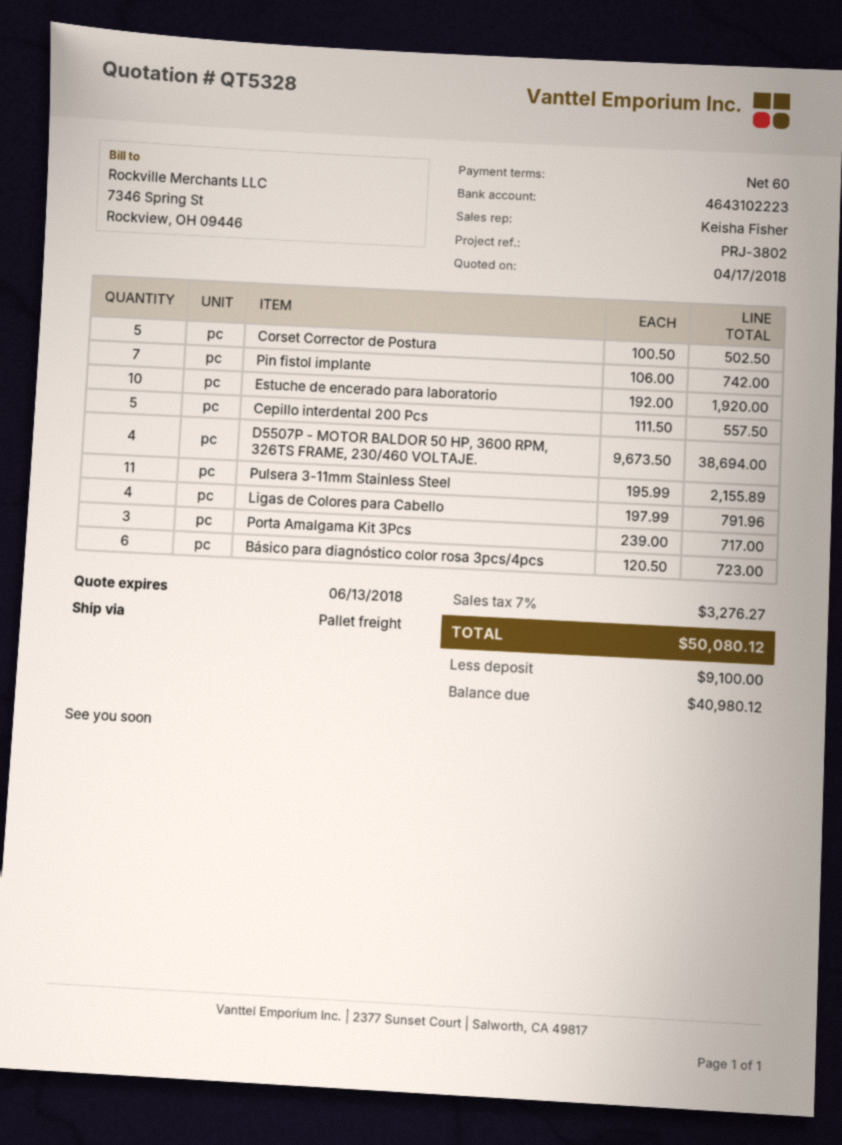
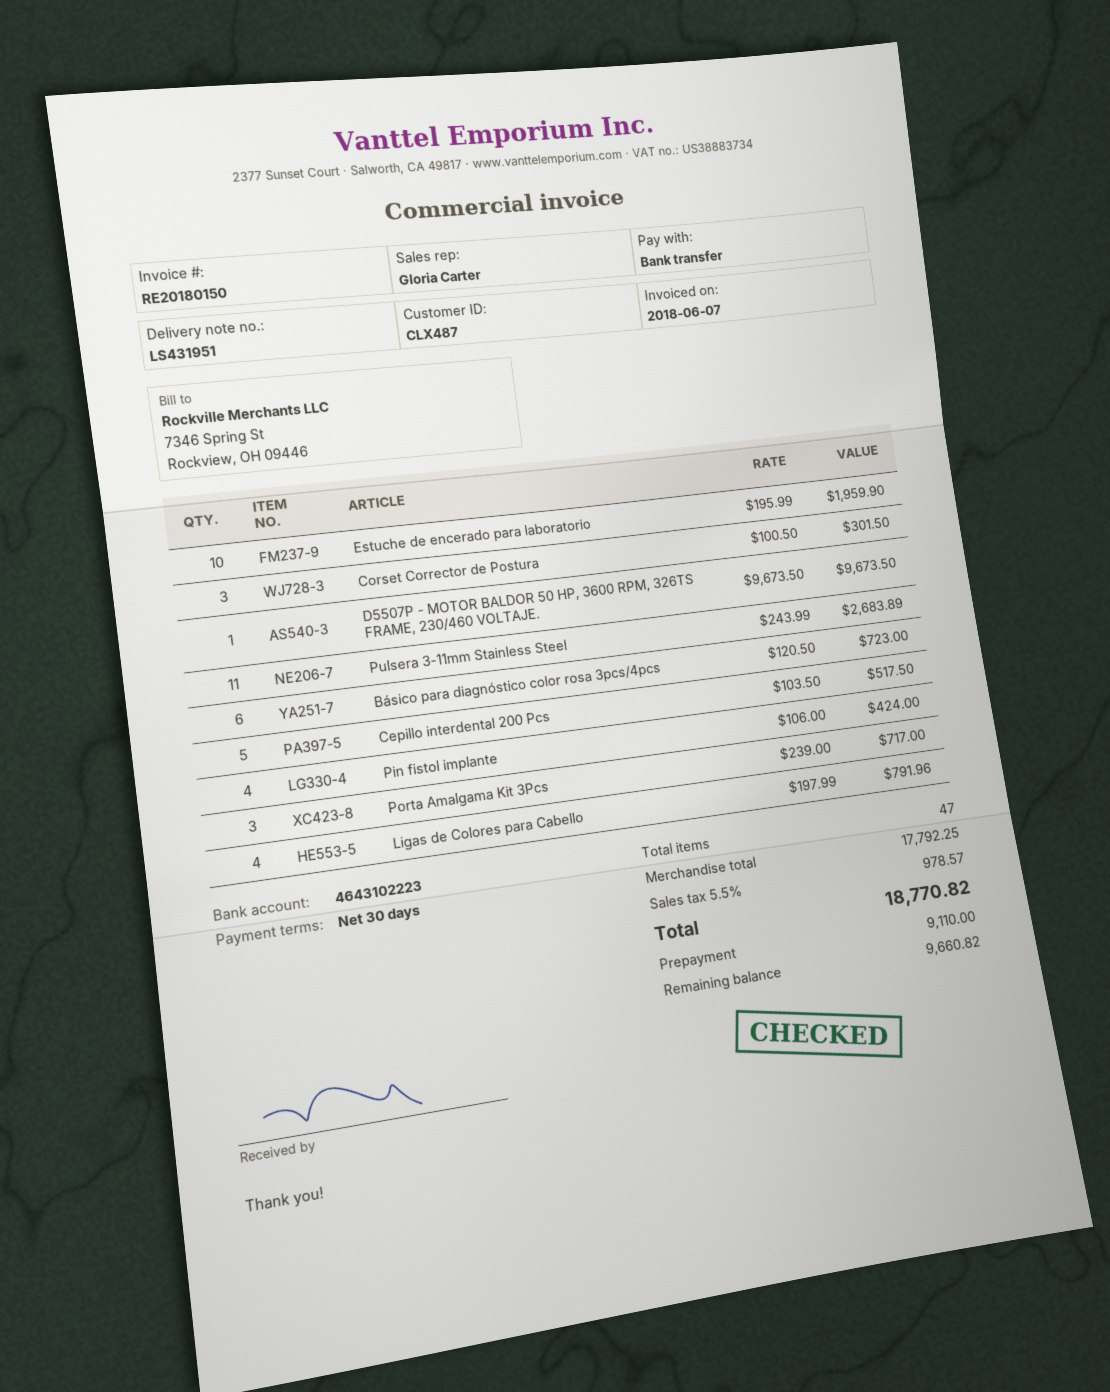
payment terms: 60 days -> 30 days
sales rep: Keisha Fisher -> Gloria Carter
Corset Corrector de Postura: 5 x 100.50 = 502.50 -> 3 x 100.50 = 301.50
Pin fistol implante: 7 x 106.00 = 742.00 -> 4 x 106.00 = 424.00
Estuche de encerado para laboratorio: 10 x 192.00 = 1920.00 -> 10 x 195.99 = 1959.90
Cepillo interdental 200 Pcs: 5 x 111.50 = 557.50 -> 5 x 103.50 = 517.50
D5507P - MOTOR BALDOR 50 HP, 3600 RPM, 326TS FRAME, 230/460 VOLTAJE.: 4 x 9673.50 = 38694.00 -> 1 x 9673.50 = 9673.50
Pulsera 3-11mm Stainless Steel: 11 x 195.99 = 2155.89 -> 11 x 243.99 = 2683.89
tax: 7% = 3276.27 -> 5.5% = 978.57
total: 50080.12 -> 18770.82
deposit: 9100.00 -> 9110.00
balance: 40980.12 -> 9660.82

